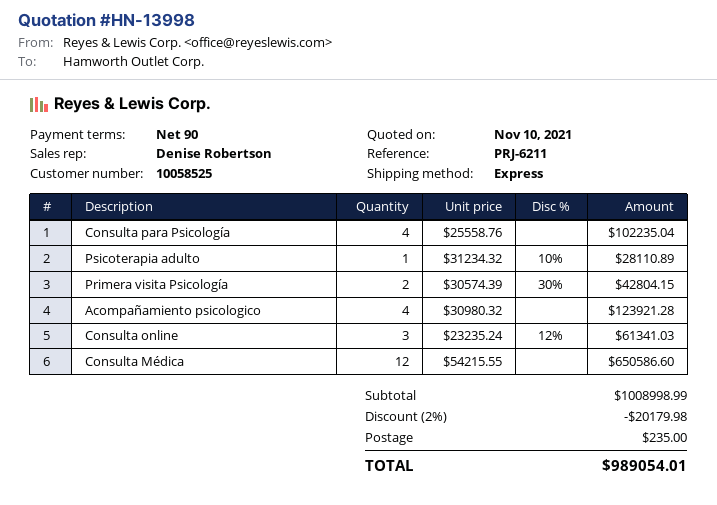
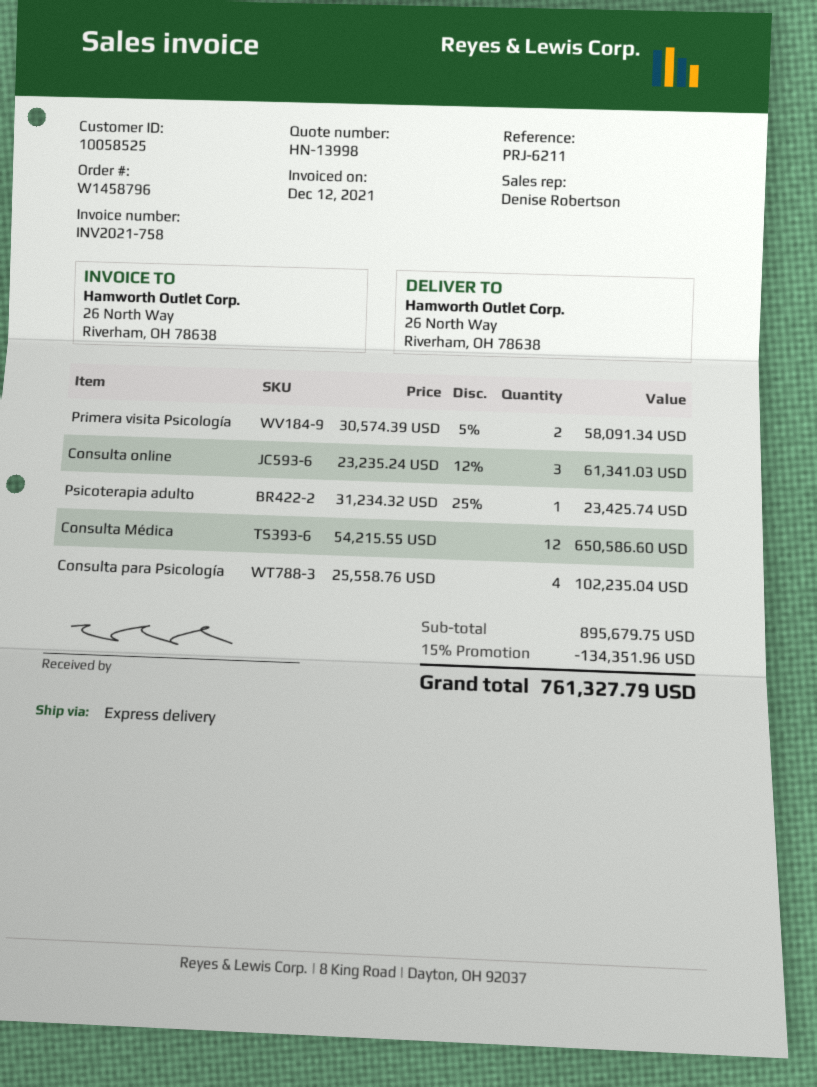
Psicoterapia adulto: 1 x 31234.32 - 10% = 28110.89 -> 1 x 31234.32 - 25% = 23425.74
Primera visita Psicología: 2 x 30574.39 - 30% = 42804.15 -> 2 x 30574.39 - 5% = 58091.34
Acompañamiento psicologico: 4 x 30980.32 = 123921.28 -> none
subtotal: 1008998.99 -> 895679.75
discount: 2% = 20179.98 -> 15% = 134351.96
shipping: 235.00 -> none
total: 989054.01 -> 761327.79

